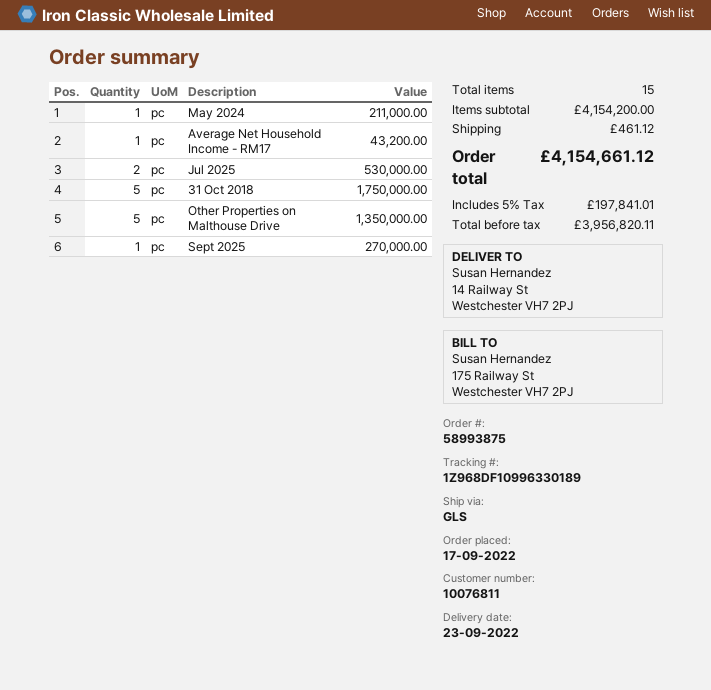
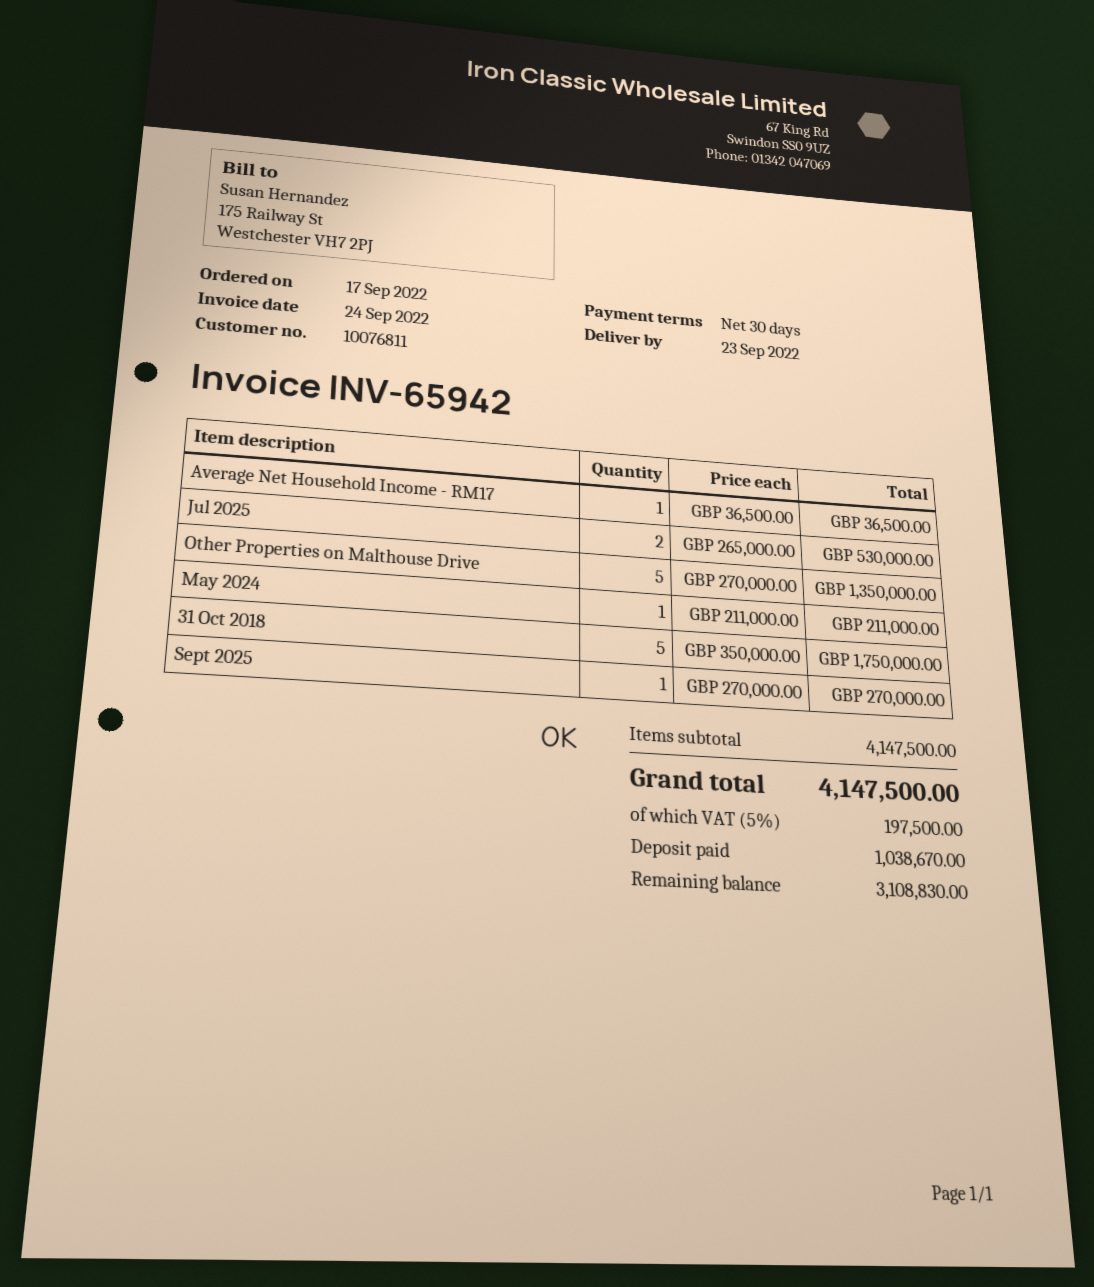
Average Net Household Income - RM17: 1 for 43200.00 -> 1 for 36500.00
subtotal: 4154200.00 -> 4147500.00
shipping: 461.12 -> none
tax: 5% = 197841.01 -> 5% = 197500.00
total: 4154661.12 -> 4147500.00

